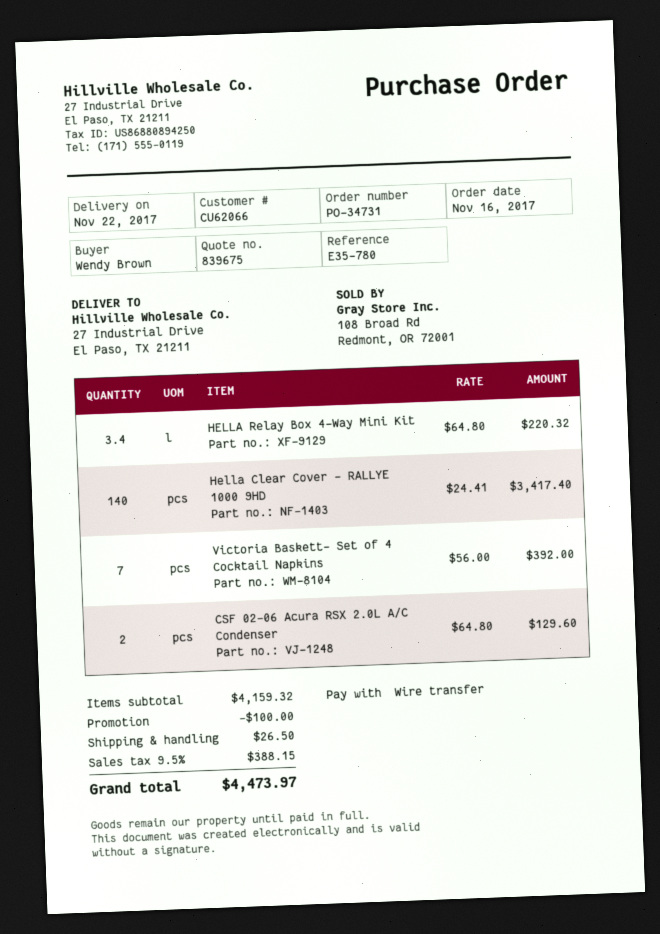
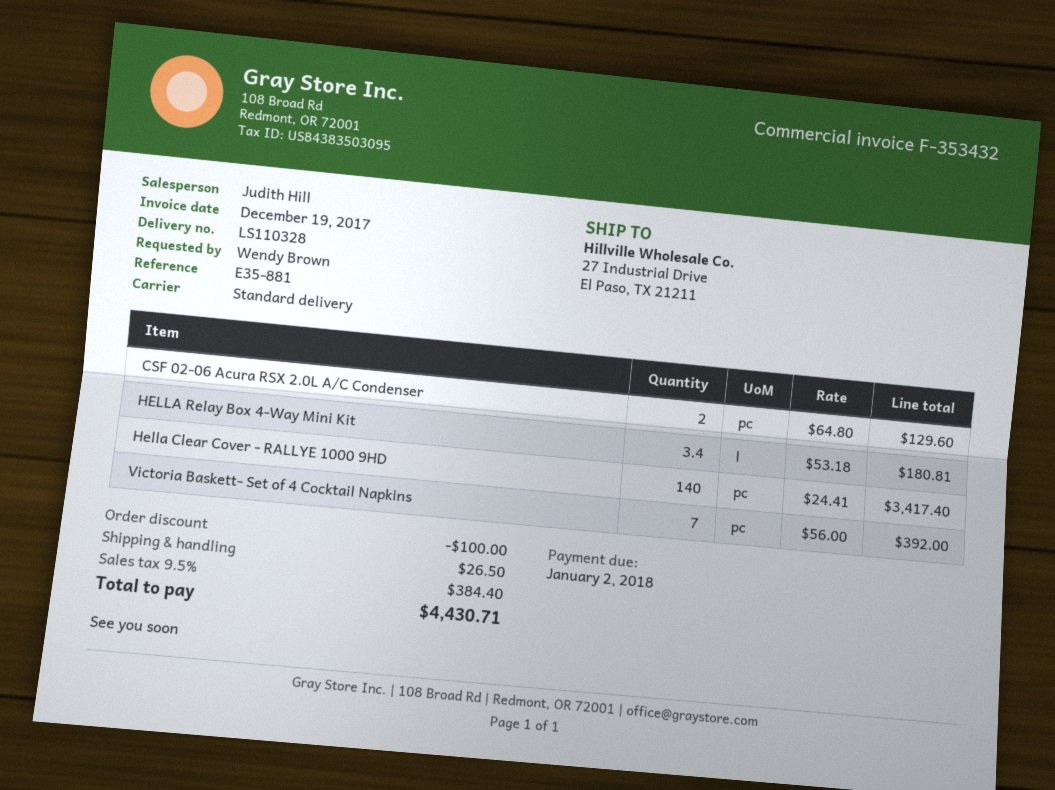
reference: E35-780 -> E35-881
HELLA Relay Box 4-Way Mini Kit: 3.4 x 64.80 = 220.32 -> 3.4 x 53.18 = 180.81
tax: 9.5% = 388.15 -> 9.5% = 384.40
total: 4473.97 -> 4430.71

